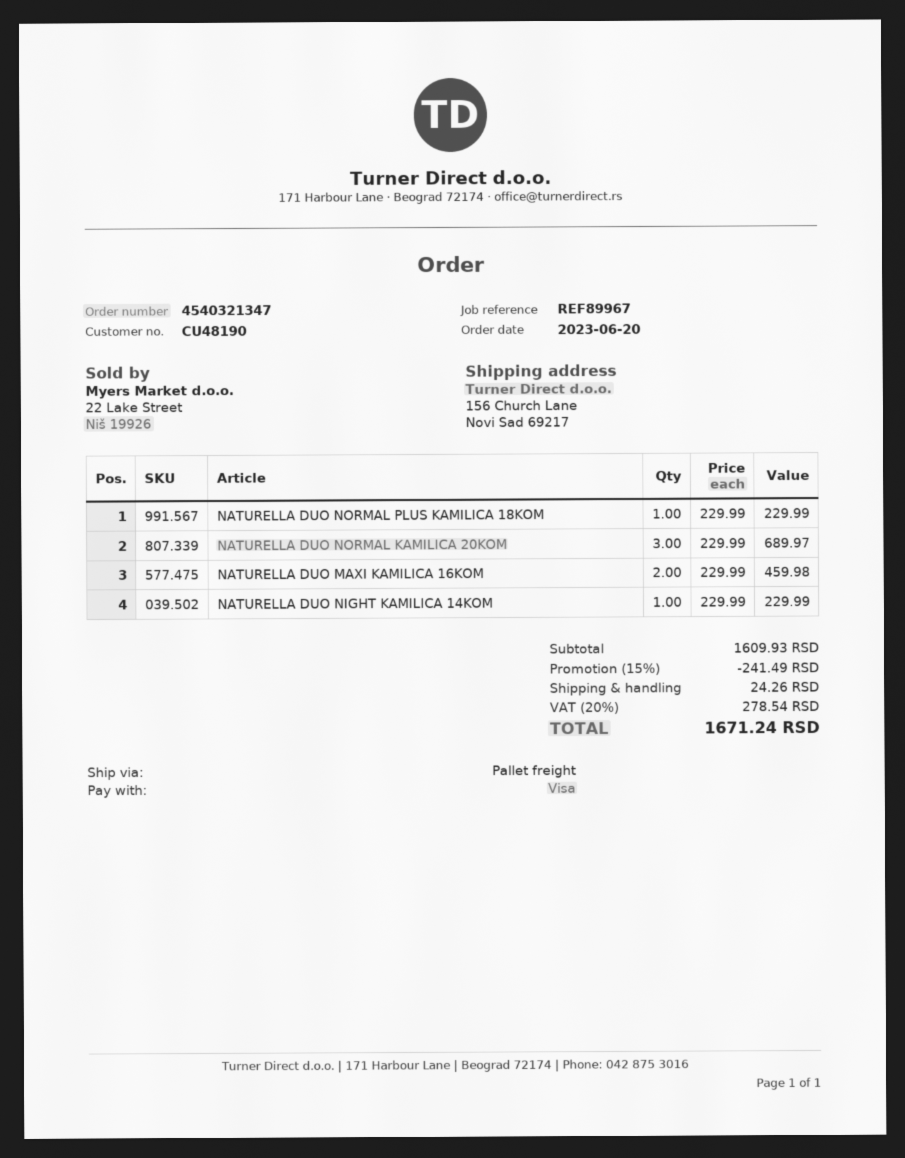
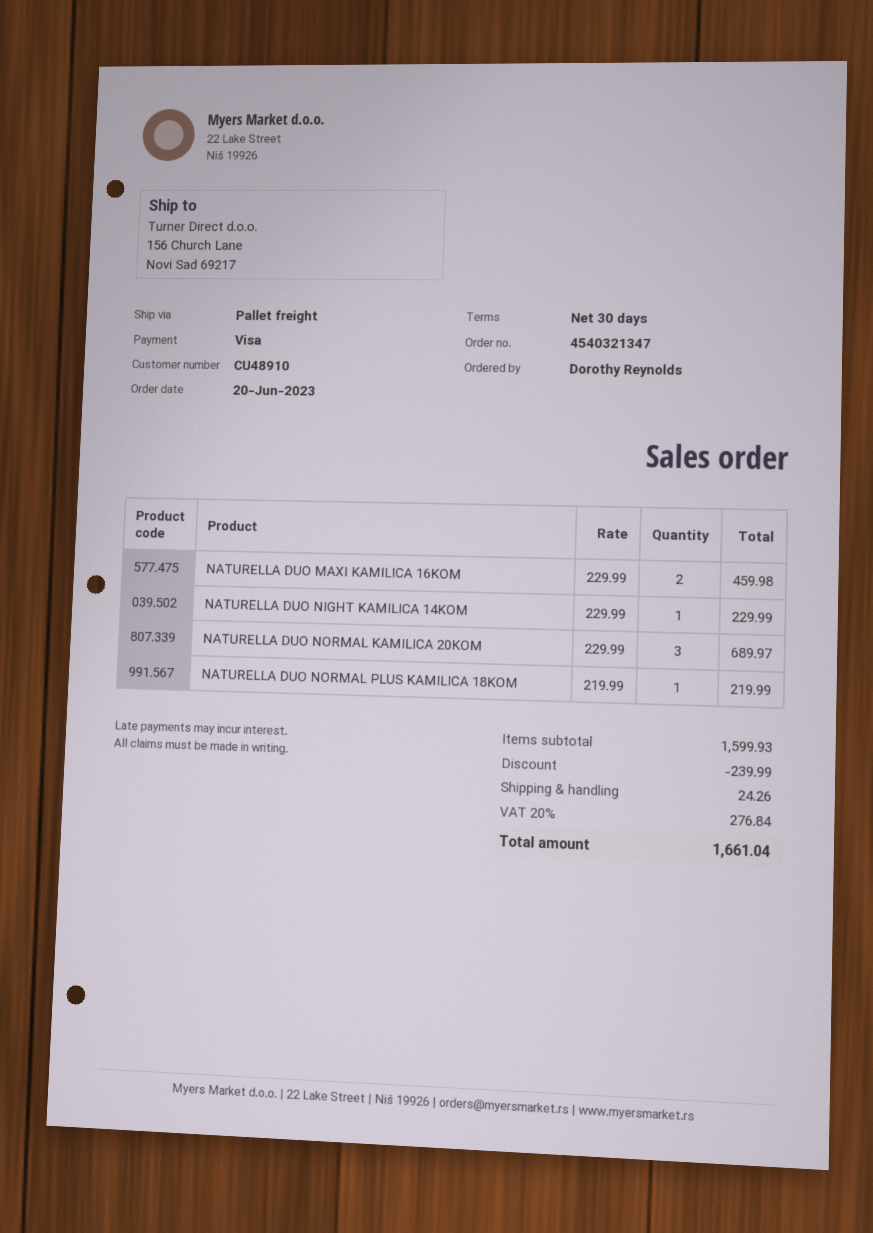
customer number: CU48190 -> CU48910
NATURELLA DUO NORMAL PLUS KAMILICA 18KOM: 1 x 229.99 = 229.99 -> 1 x 219.99 = 219.99
subtotal: 1609.93 -> 1599.93
discount: 241.49 -> 239.99
tax: 20% = 278.54 -> 20% = 276.84
total: 1671.24 -> 1661.04

